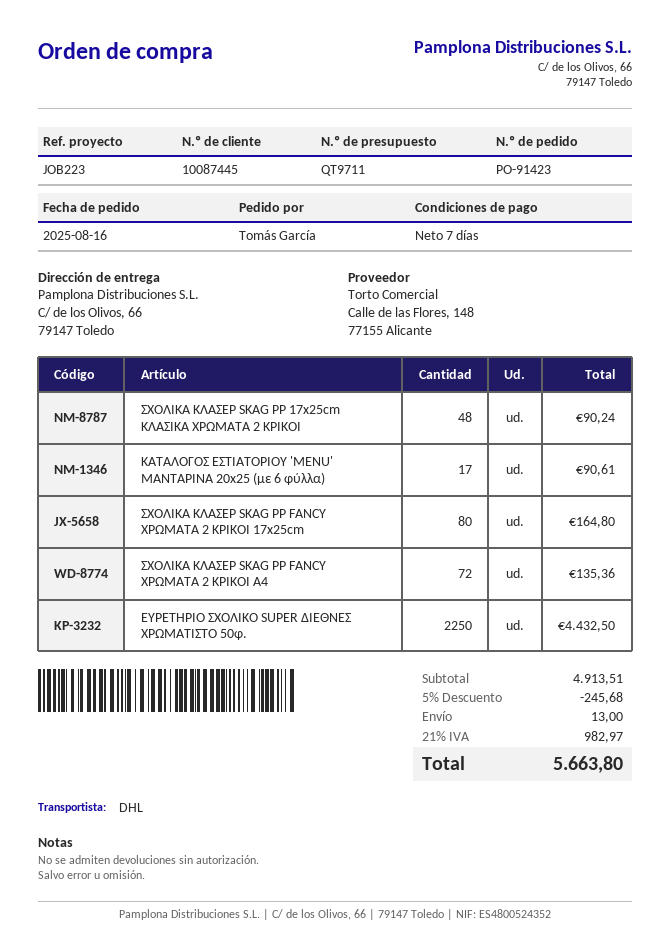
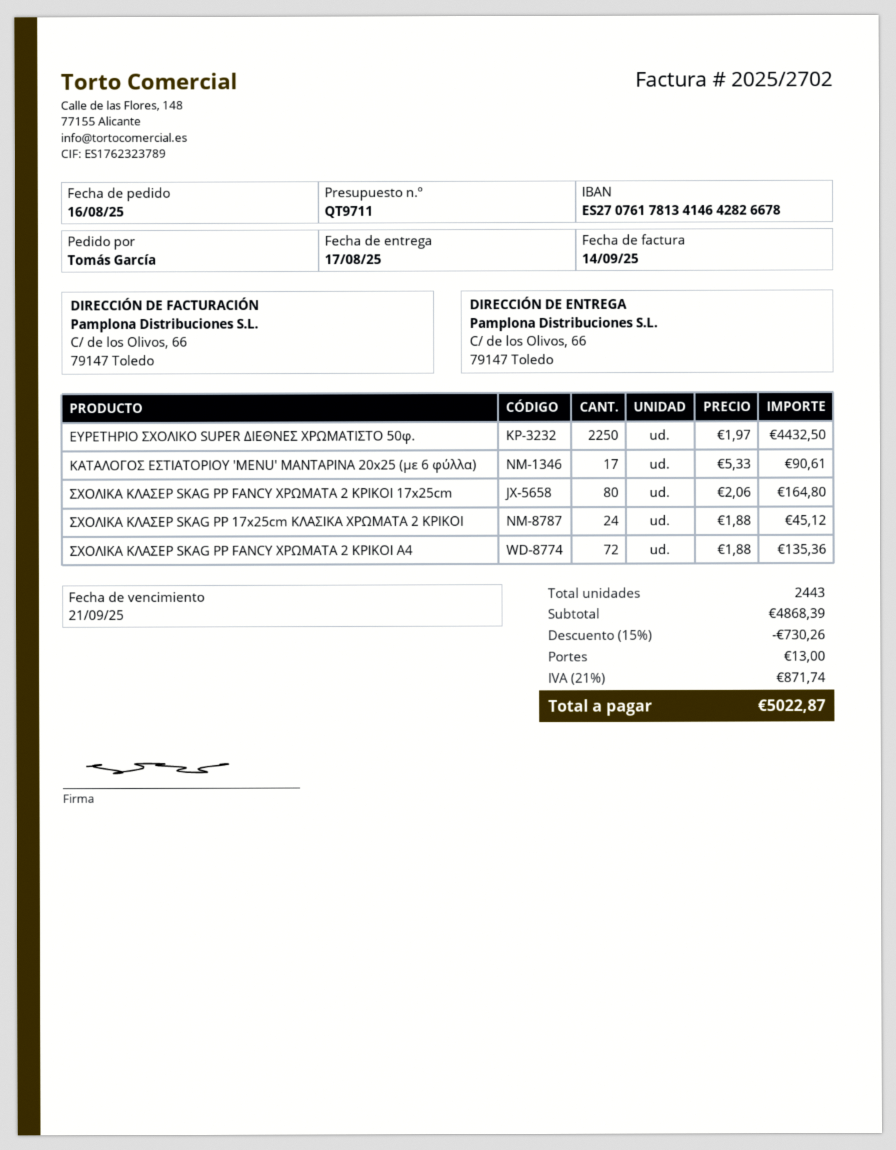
ΣΧΟΛΙΚΑ ΚΛΑΣΕΡ SKAG PP 17x25cm ΚΛΑΣΙΚΑ ΧΡΩΜΑΤΑ 2 ΚΡΙΚΟΙ: 48 for 90.24 -> 24 for 45.12
subtotal: 4913.51 -> 4868.39
discount: 5% = 245.68 -> 15% = 730.26
tax: 21% = 982.97 -> 21% = 871.74
total: 5663.80 -> 5022.87

